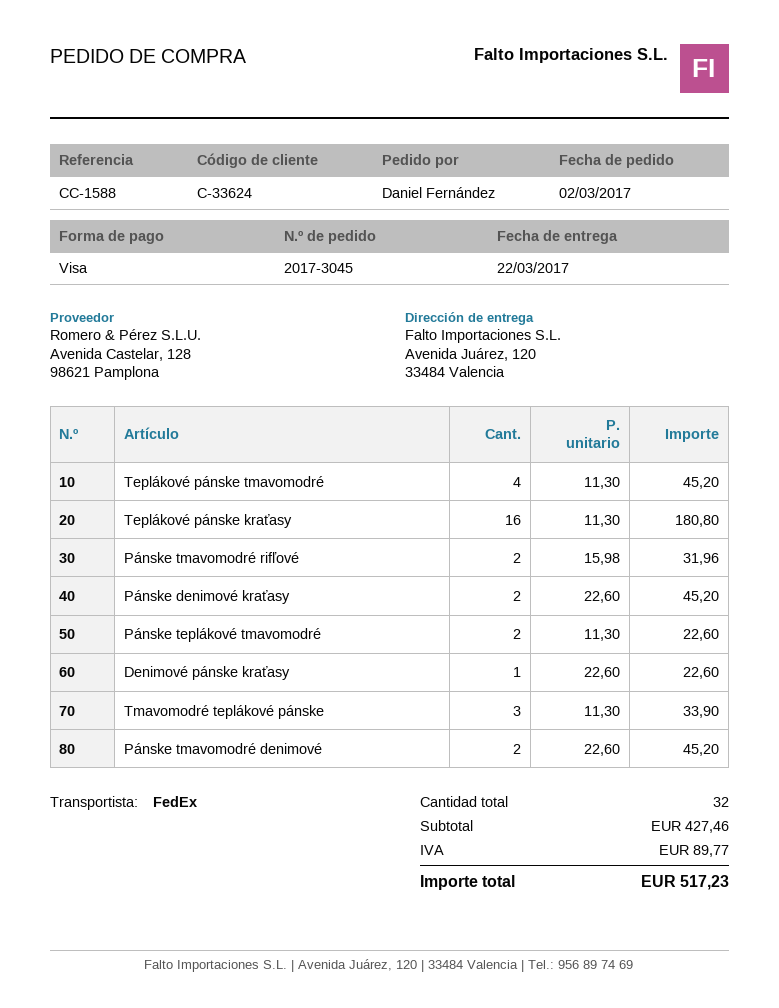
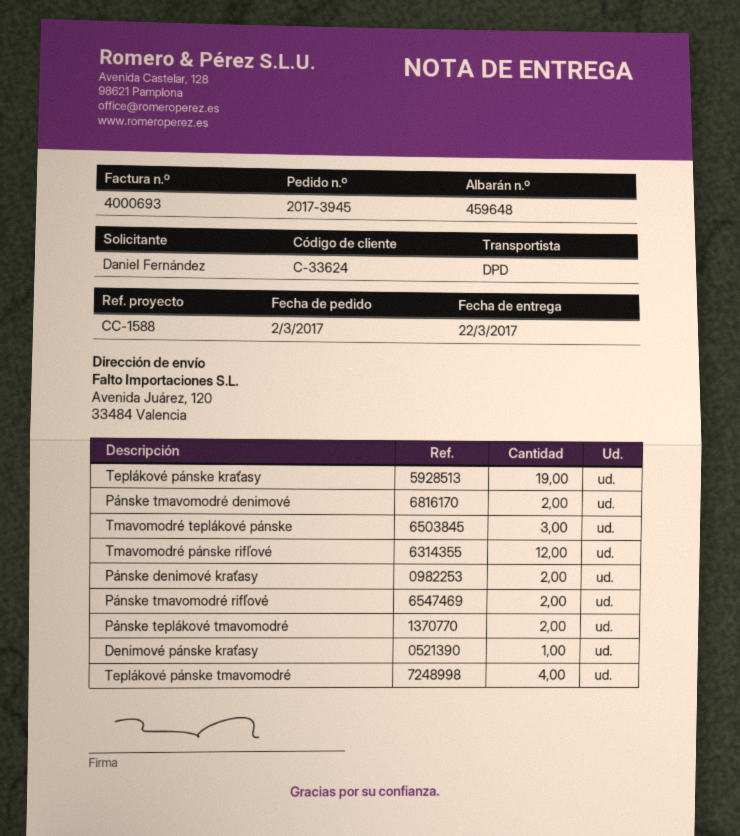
order number: 2017-3045 -> 2017-3945
shipping method: FedEx -> DPD
Teplákové pánske kraťasy: 16 -> 19
Tmavomodré pánske rifľové: none -> 12

